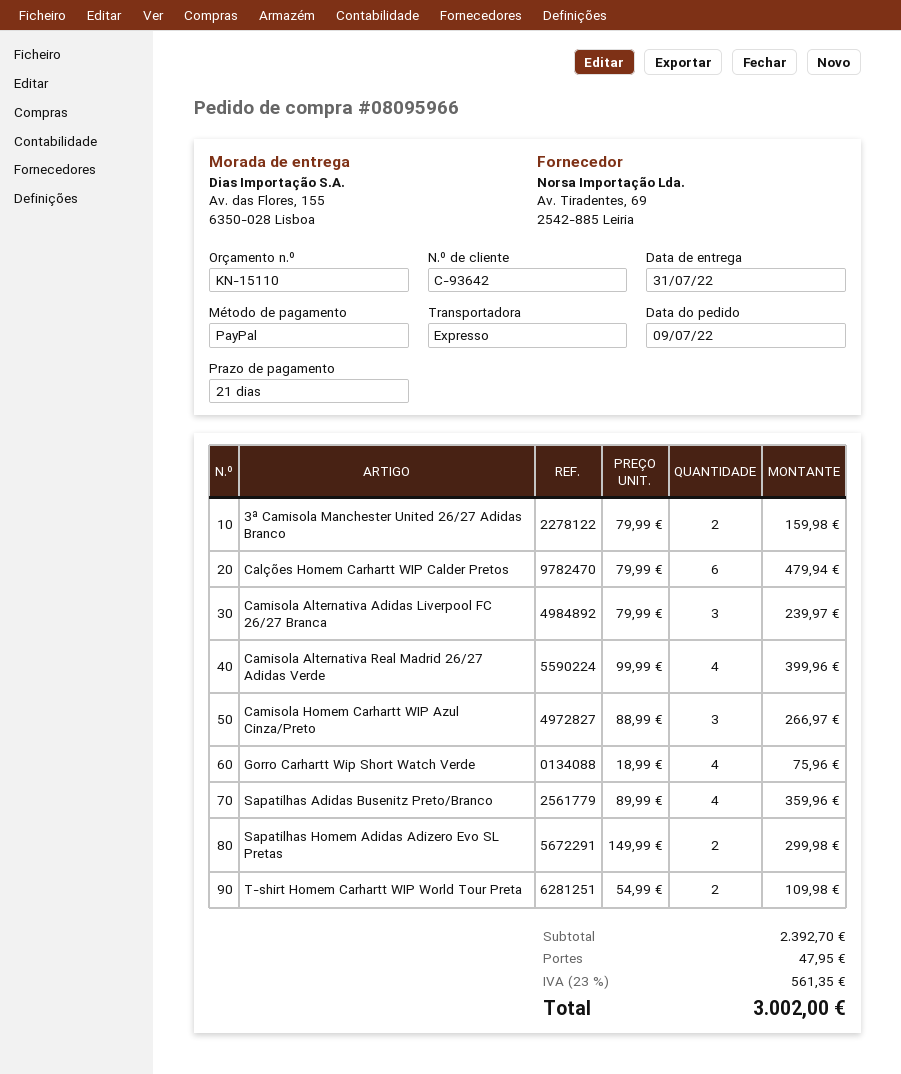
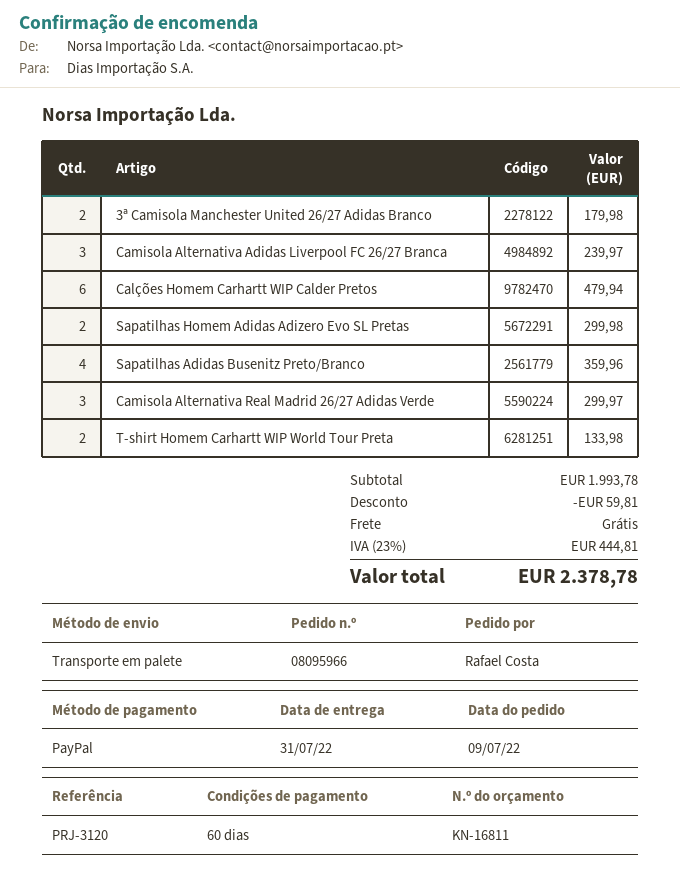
quote number: KN-15110 -> KN-16811
payment terms: 21 days -> 60 days
shipping method: express -> pallet freight
3ª Camisola Manchester United 26/27 Adidas Branco: 2 for 159.98 -> 2 for 179.98
Camisola Alternativa Real Madrid 26/27 Adidas Verde: 4 for 399.96 -> 3 for 299.97
Camisola Homem Carhartt WIP Azul Cinza/Preto: 3 for 266.97 -> none
Gorro Carhartt Wip Short Watch Verde: 4 for 75.96 -> none
T-shirt Homem Carhartt WIP World Tour Preta: 2 for 109.98 -> 2 for 133.98
subtotal: 2392.70 -> 1993.78
discount: none -> 59.81
shipping: 47.95 -> 0.00
tax: 23% = 561.35 -> 23% = 444.81
total: 3002.00 -> 2378.78

